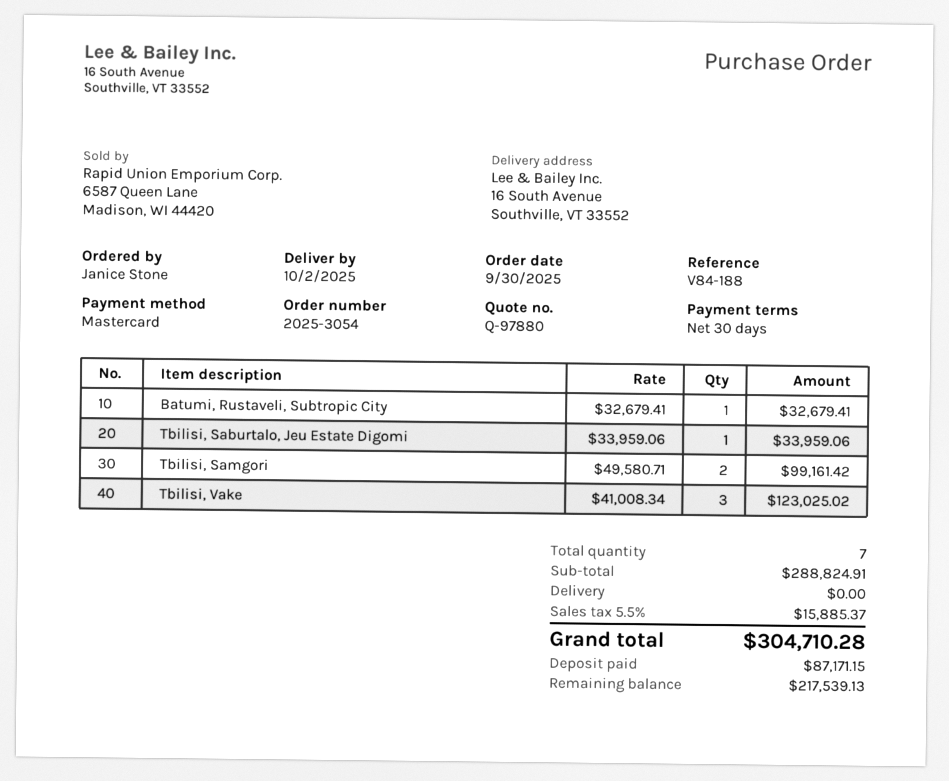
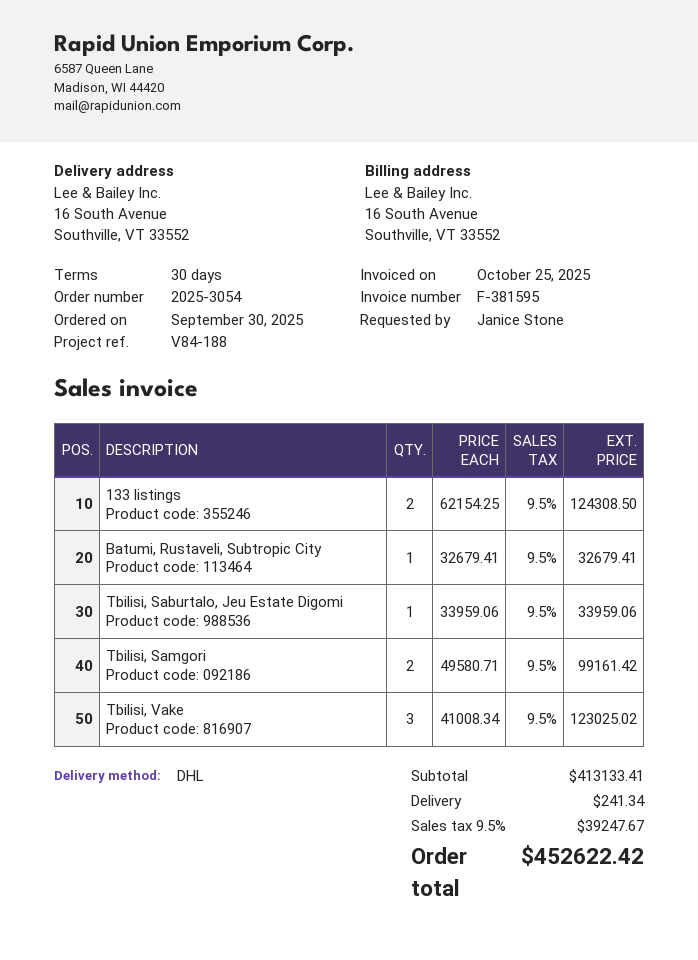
133 listings: none -> 2 x 62154.25 = 124308.50
subtotal: 288824.91 -> 413133.41
shipping: 0.00 -> 241.34
tax: 5.5% = 15885.37 -> 9.5% = 39247.67
total: 304710.28 -> 452622.42

